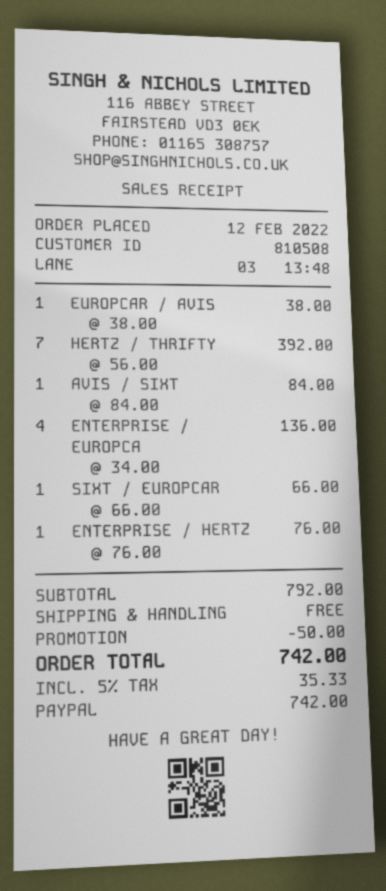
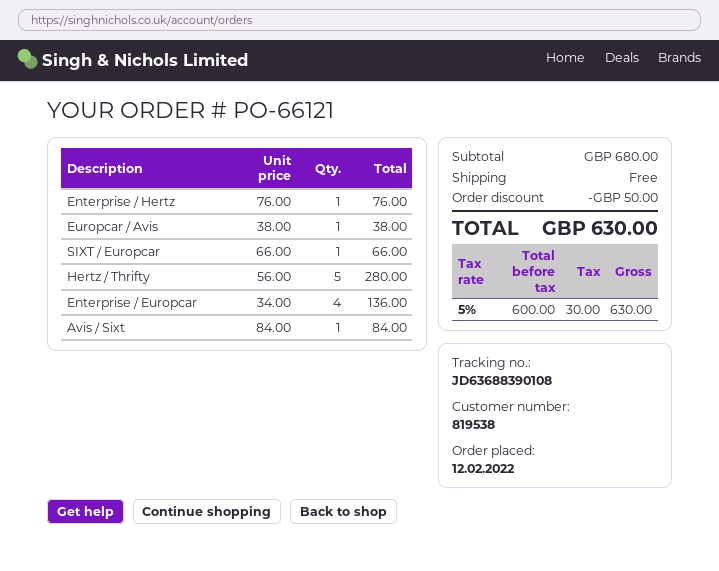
customer number: 810508 -> 819538
HERTZ / THRIFTY: 7 x 56.00 = 392.00 -> 5 x 56.00 = 280.00
subtotal: 792.00 -> 680.00
tax: 5% = 35.33 -> 5% = 30.00
total: 742.00 -> 630.00

